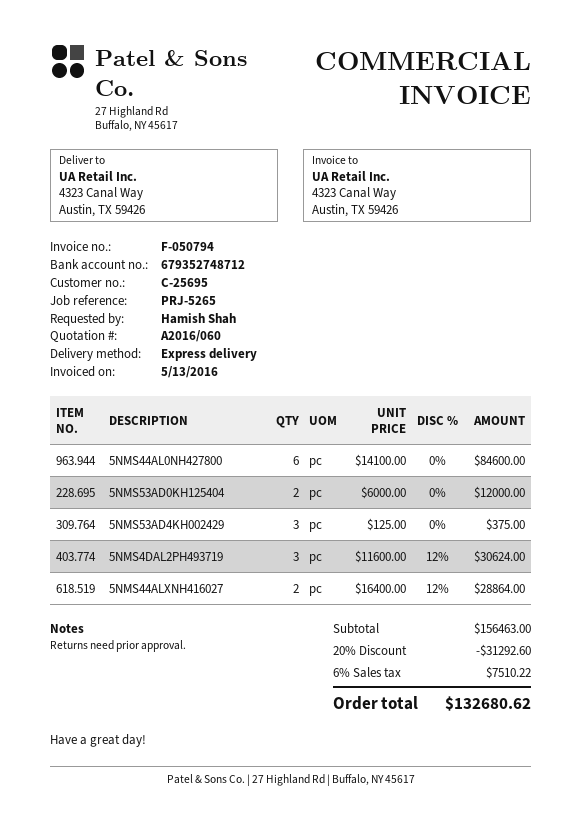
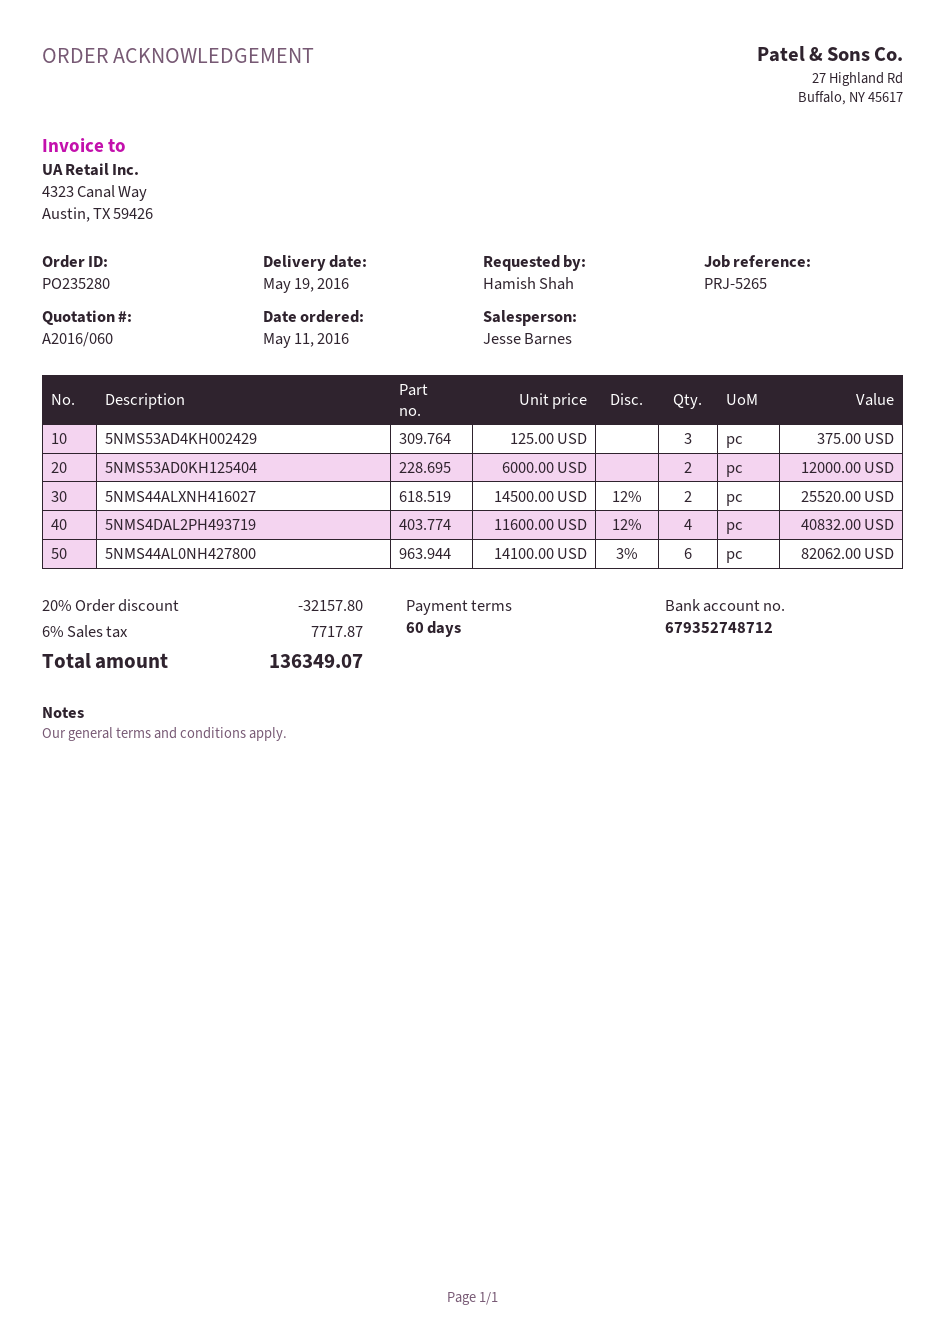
5NMS44AL0NH427800: 6 x 14100.00 = 84600.00 -> 6 x 14100.00 - 3% = 82062.00
5NMS4DAL2PH493719: 3 x 11600.00 - 12% = 30624.00 -> 4 x 11600.00 - 12% = 40832.00
5NMS44ALXNH416027: 2 x 16400.00 - 12% = 28864.00 -> 2 x 14500.00 - 12% = 25520.00
discount: 20% = 31292.60 -> 20% = 32157.80
tax: 6% = 7510.22 -> 6% = 7717.87
total: 132680.62 -> 136349.07

